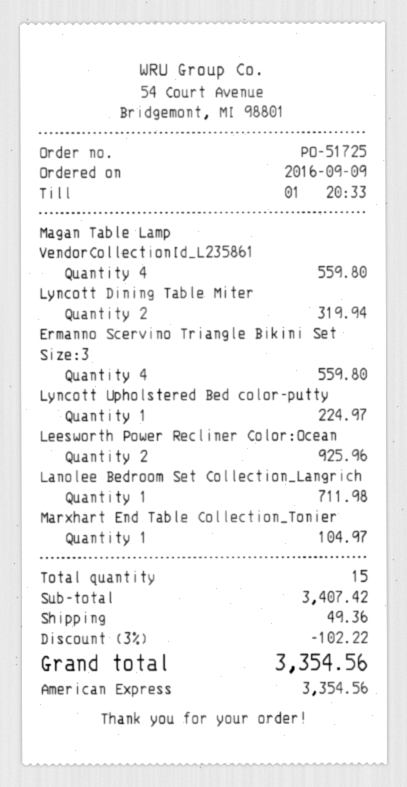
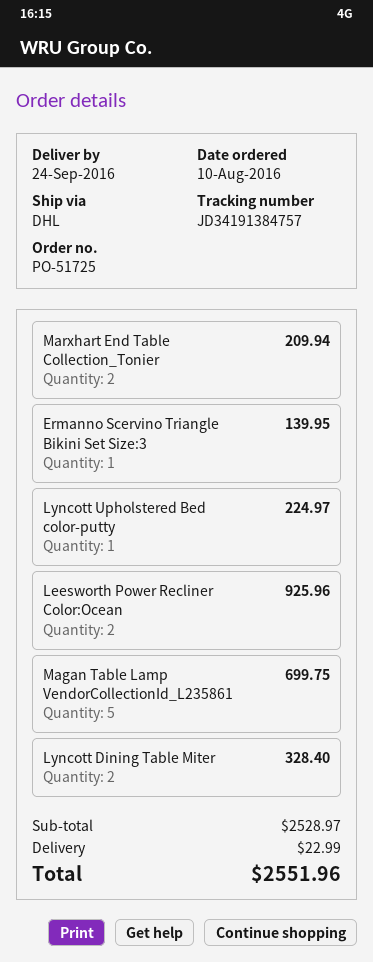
order date: 2016-09-09 -> 2016-08-10
Magan Table Lamp VendorCollectionId_L235861: 4 for 559.80 -> 5 for 699.75
Lyncott Dining Table Miter: 2 for 319.94 -> 2 for 328.40
Ermanno Scervino Triangle Bikini Set Size:3: 4 for 559.80 -> 1 for 139.95
Lanolee Bedroom Set Collection_Langrich: 1 for 711.98 -> none
Marxhart End Table Collection_Tonier: 1 for 104.97 -> 2 for 209.94
subtotal: 3407.42 -> 2528.97
discount: 3% = 102.22 -> none
shipping: 49.36 -> 22.99
total: 3354.56 -> 2551.96

